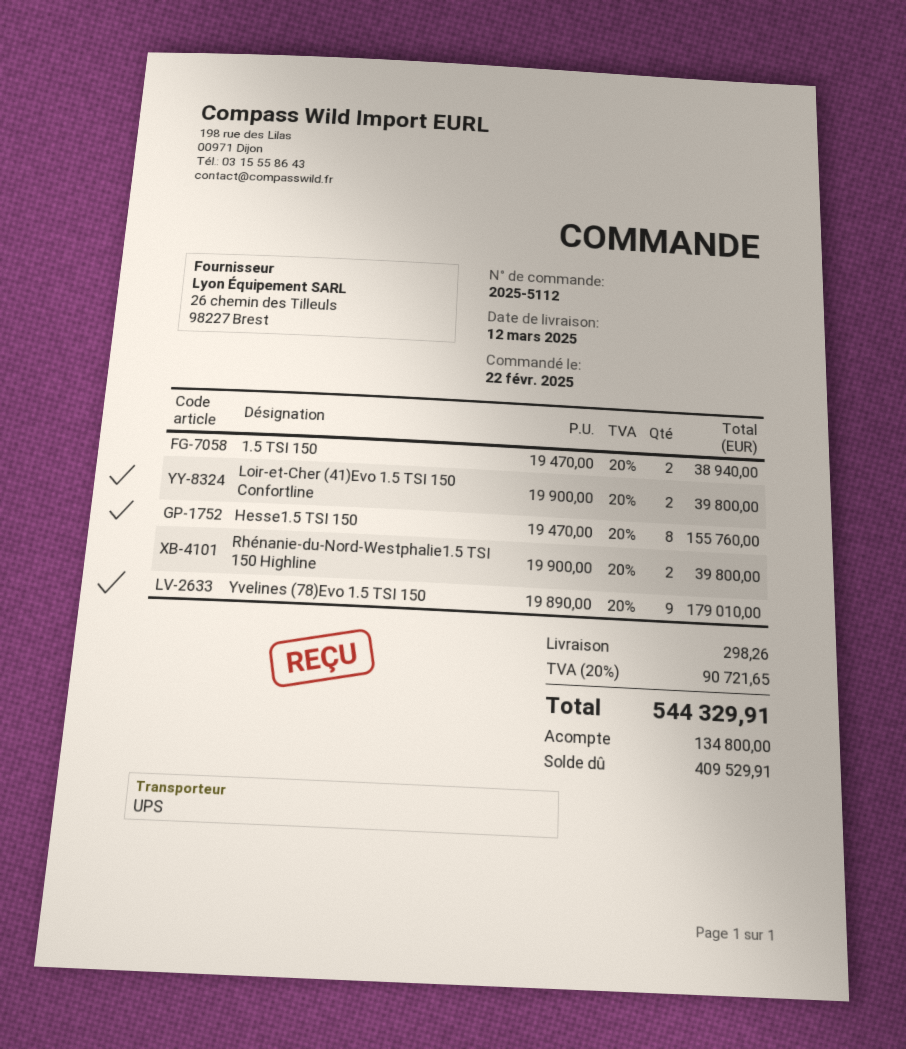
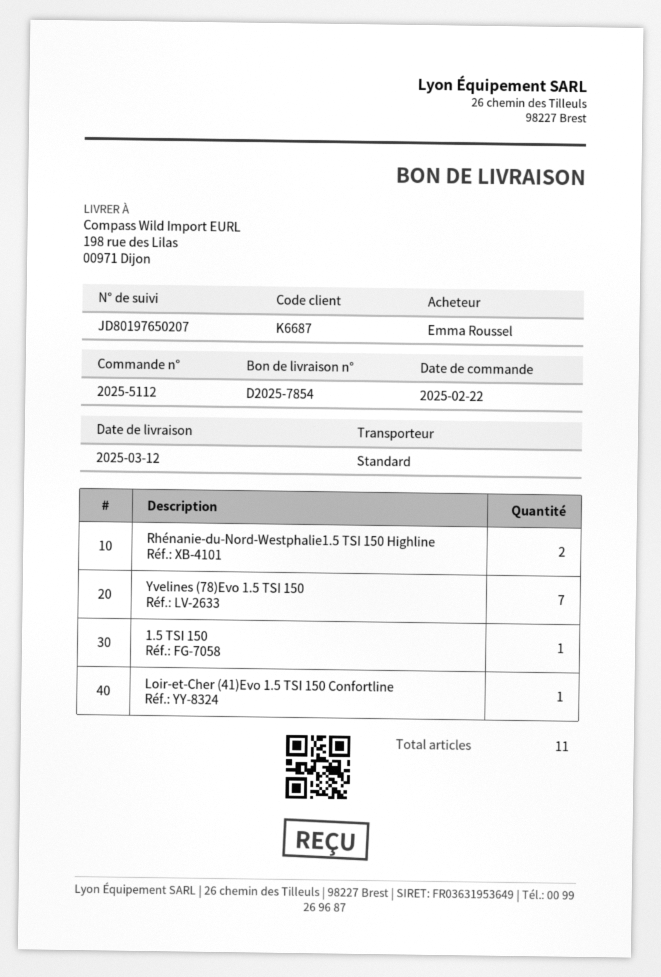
shipping method: UPS -> standard
1.5 TSI 150: 2 -> 1
Loir-et-Cher (41)Evo 1.5 TSI 150 Confortline: 2 -> 1
Hesse1.5 TSI 150: 8 -> none
Yvelines (78)Evo 1.5 TSI 150: 9 -> 7

